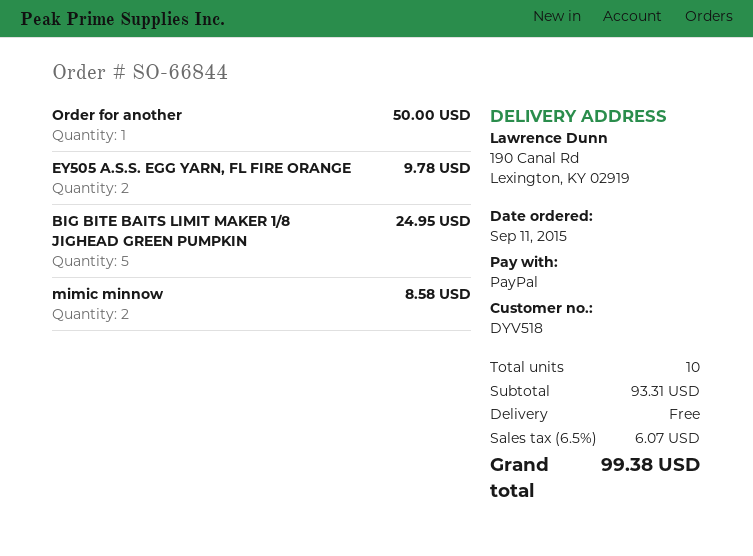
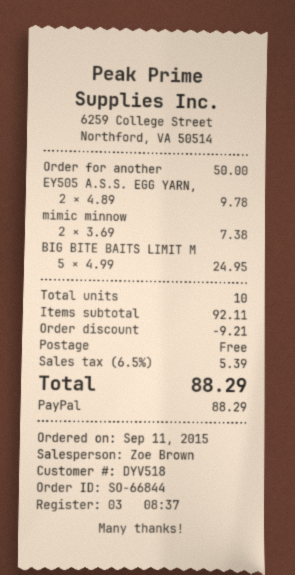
mimic minnow: 2 for 8.58 -> 2 for 7.38
subtotal: 93.31 -> 92.11
discount: none -> 9.21
tax: 6.5% = 6.07 -> 6.5% = 5.39
total: 99.38 -> 88.29

